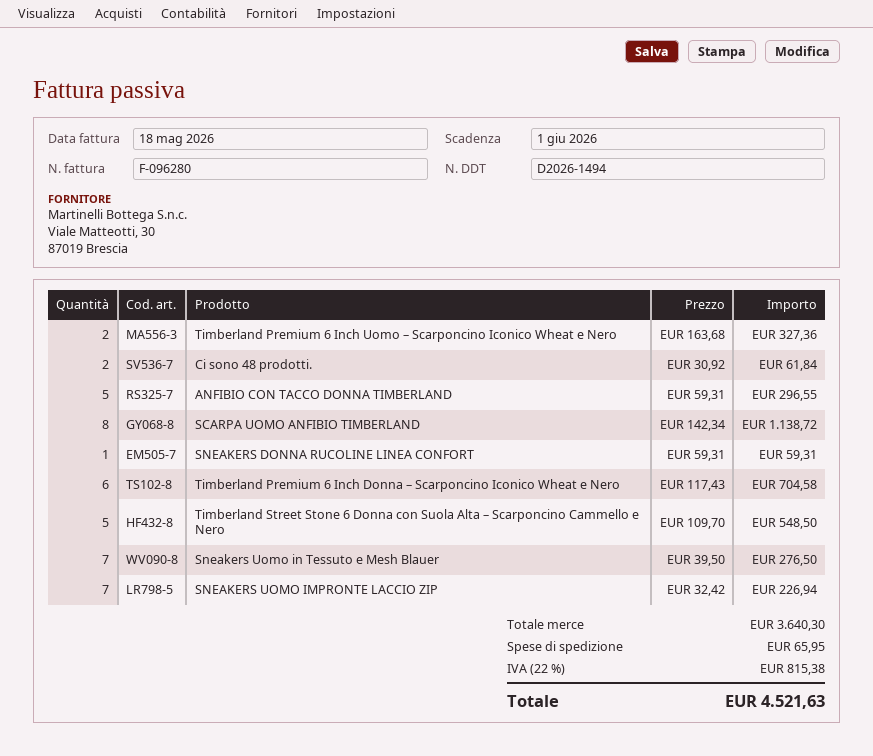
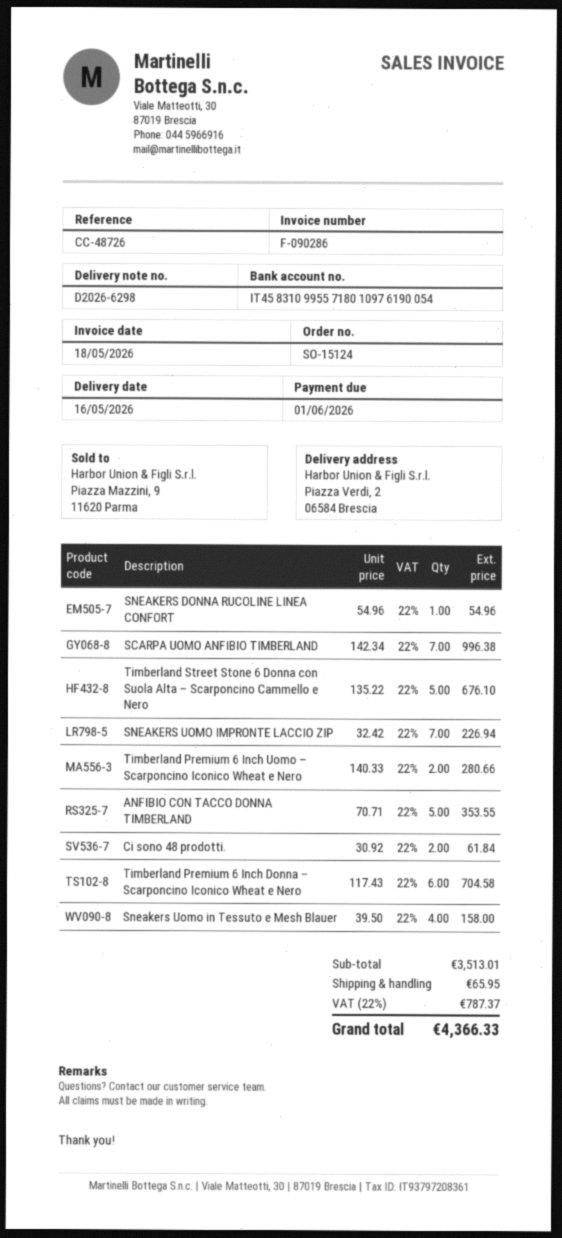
delivery note number: D2026-1494 -> D2026-6298
invoice number: F-096280 -> F-090286
Timberland Premium 6 Inch Uomo – Scarponcino Iconico Wheat e Nero: 2 x 163.68 = 327.36 -> 2 x 140.33 = 280.66
ANFIBIO CON TACCO DONNA TIMBERLAND: 5 x 59.31 = 296.55 -> 5 x 70.71 = 353.55
SCARPA UOMO ANFIBIO TIMBERLAND: 8 x 142.34 = 1138.72 -> 7 x 142.34 = 996.38
SNEAKERS DONNA RUCOLINE LINEA CONFORT: 1 x 59.31 = 59.31 -> 1 x 54.96 = 54.96
Timberland Street Stone 6 Donna con Suola Alta – Scarponcino Cammello e Nero: 5 x 109.70 = 548.50 -> 5 x 135.22 = 676.10
Sneakers Uomo in Tessuto e Mesh Blauer: 7 x 39.50 = 276.50 -> 4 x 39.50 = 158.00
subtotal: 3640.30 -> 3513.01
tax: 22% = 815.38 -> 22% = 787.37
total: 4521.63 -> 4366.33

